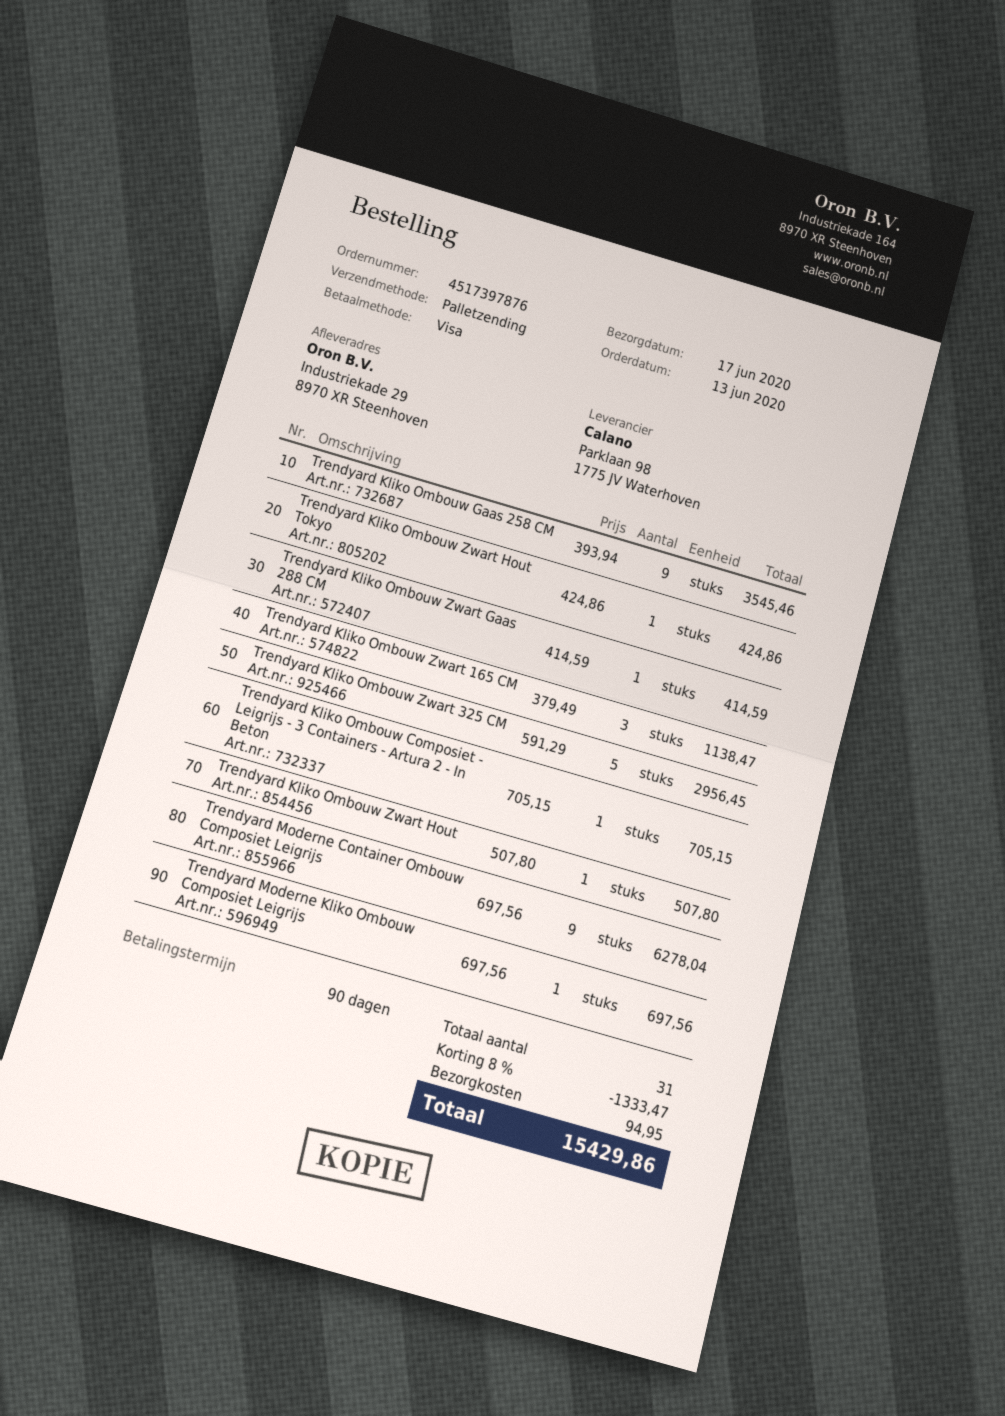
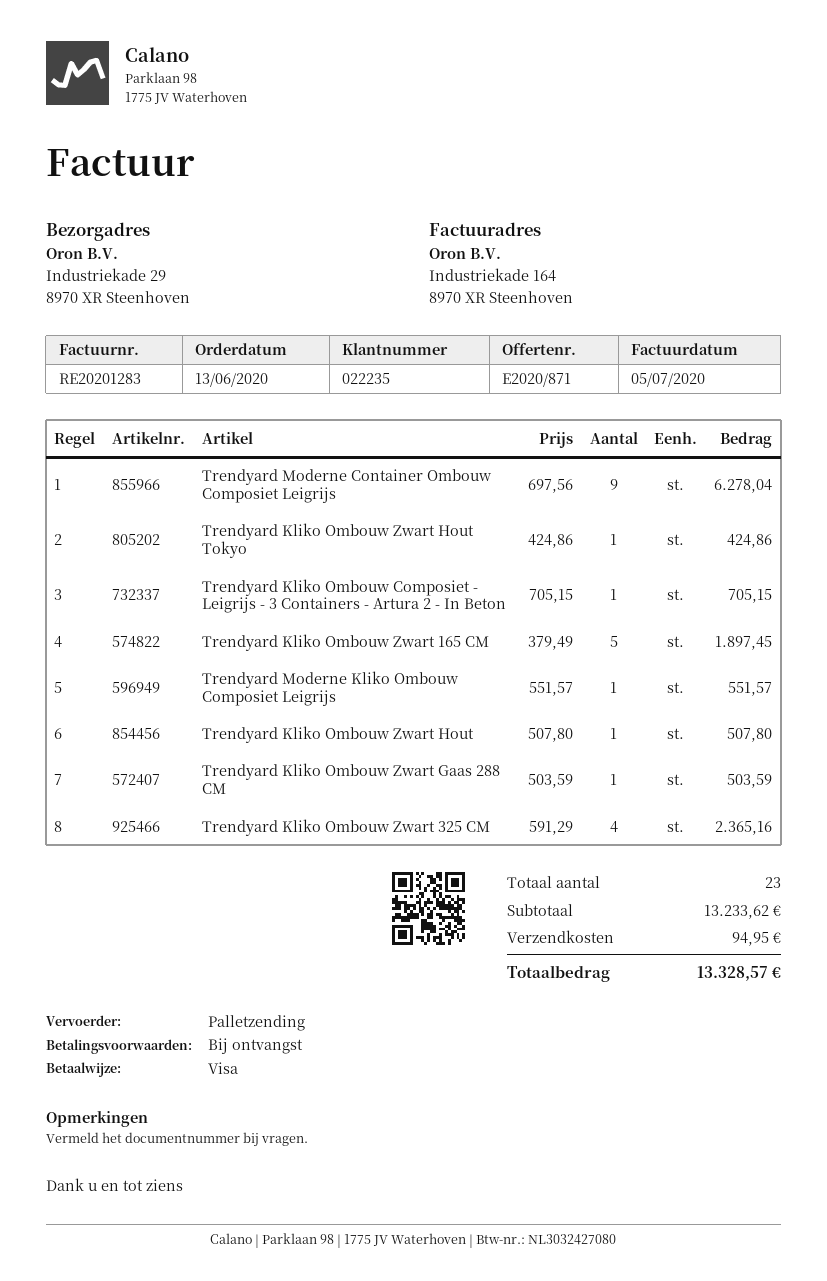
payment terms: 90 days -> on receipt
Trendyard Kliko Ombouw Gaas 258 CM: 9 x 393.94 = 3545.46 -> none
Trendyard Kliko Ombouw Zwart Gaas 288 CM: 1 x 414.59 = 414.59 -> 1 x 503.59 = 503.59
Trendyard Kliko Ombouw Zwart 165 CM: 3 x 379.49 = 1138.47 -> 5 x 379.49 = 1897.45
Trendyard Kliko Ombouw Zwart 325 CM: 5 x 591.29 = 2956.45 -> 4 x 591.29 = 2365.16
Trendyard Moderne Kliko Ombouw Composiet Leigrijs: 1 x 697.56 = 697.56 -> 1 x 551.57 = 551.57
total quantity: 31 -> 23
discount: 8% = 1333.47 -> none
total: 15429.86 -> 13328.57

